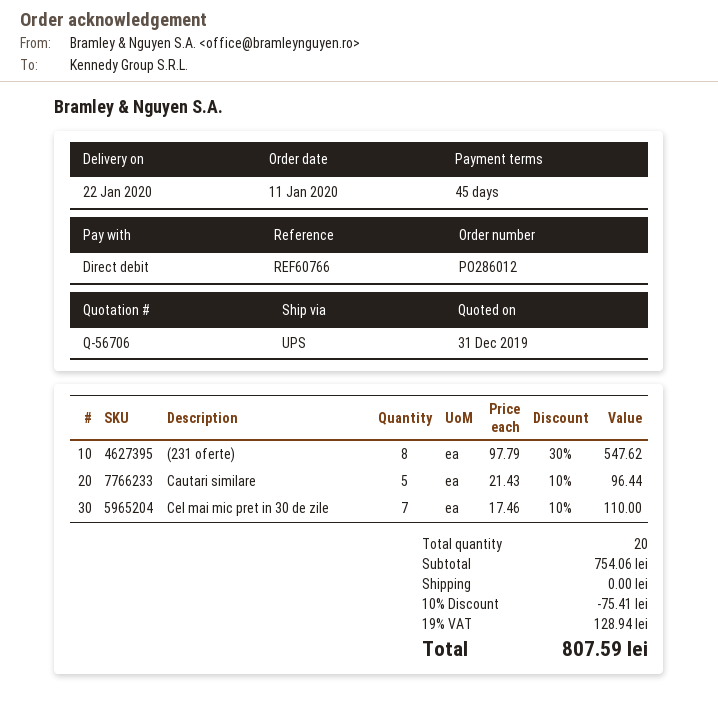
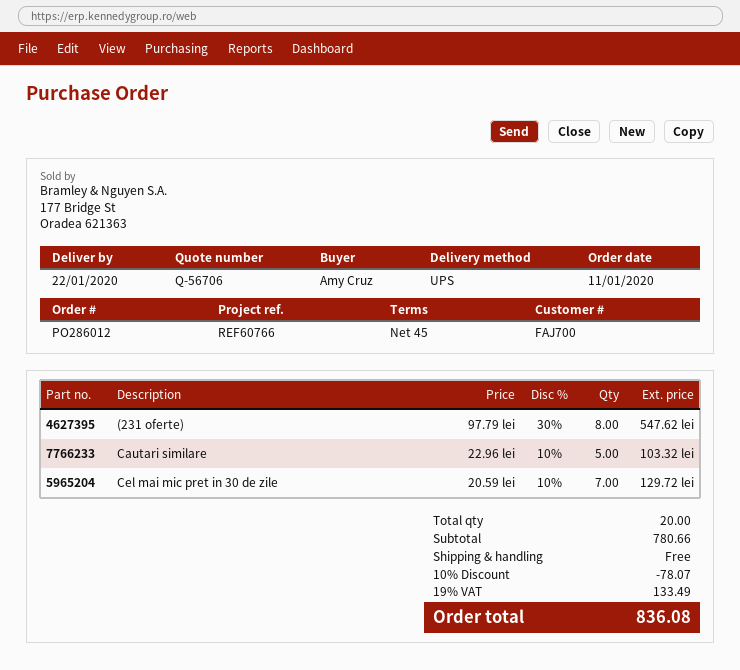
Cautari similare: 5 x 21.43 - 10% = 96.44 -> 5 x 22.96 - 10% = 103.32
Cel mai mic pret in 30 de zile: 7 x 17.46 - 10% = 110.00 -> 7 x 20.59 - 10% = 129.72
subtotal: 754.06 -> 780.66
discount: 10% = 75.41 -> 10% = 78.07
tax: 19% = 128.94 -> 19% = 133.49
total: 807.59 -> 836.08

